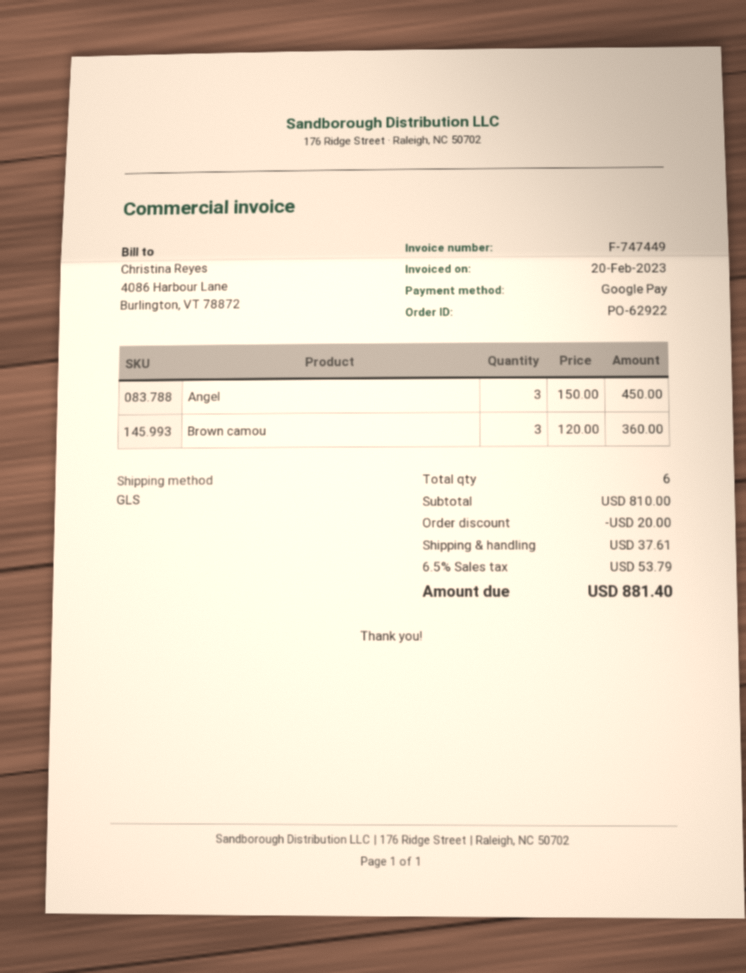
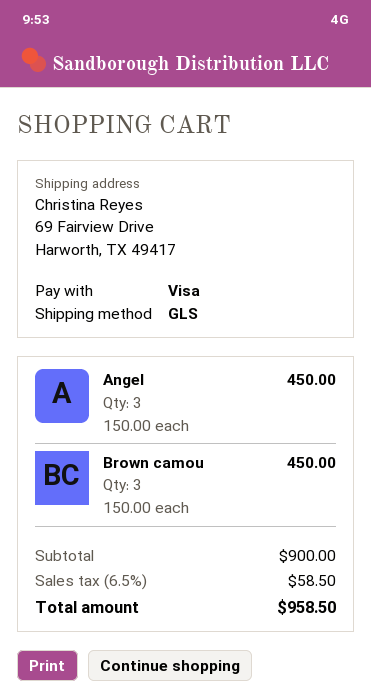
payment method: Google Pay -> Visa
Brown camou: 3 x 120.00 = 360.00 -> 3 x 150.00 = 450.00
subtotal: 810.00 -> 900.00
discount: 20.00 -> none
shipping: 37.61 -> none
tax: 6.5% = 53.79 -> 6.5% = 58.50
total: 881.40 -> 958.50

